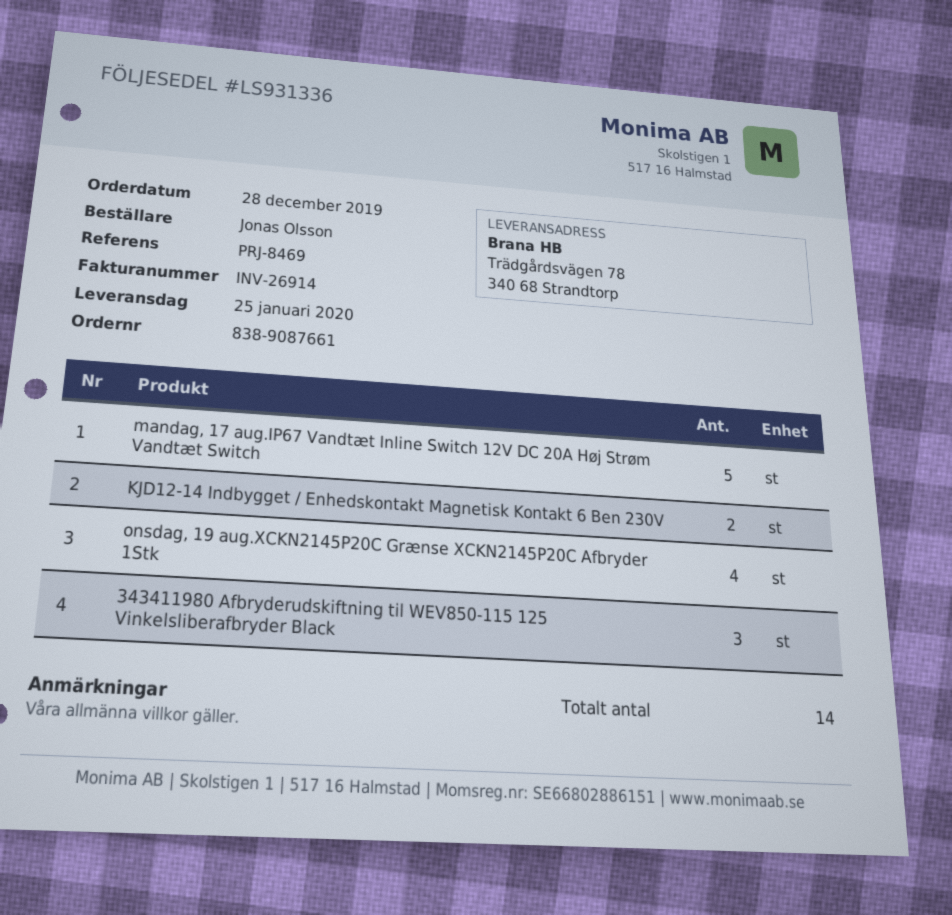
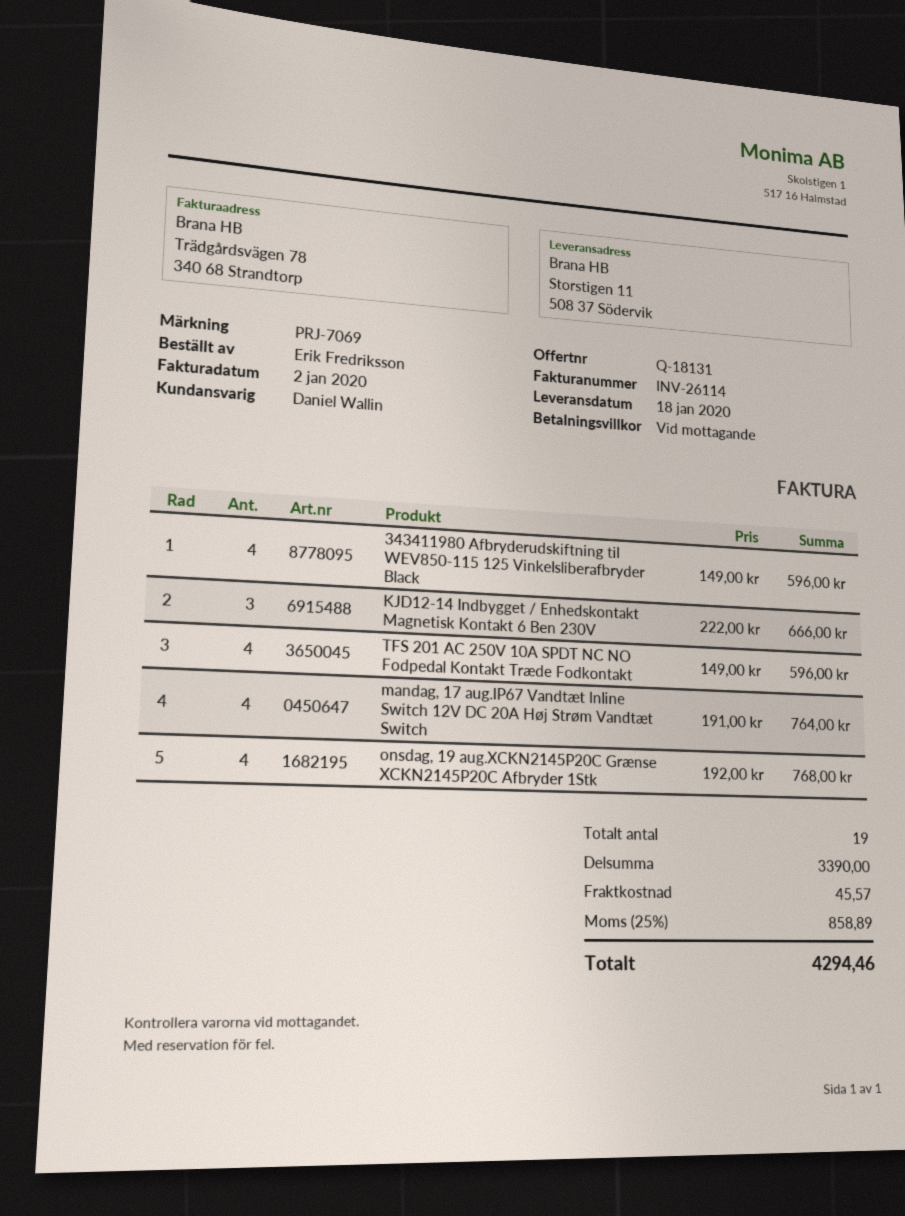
delivery date: 2020-01-25 -> 2020-01-18
invoice number: INV-26914 -> INV-26114
reference: PRJ-8469 -> PRJ-7069
ordered by: Jonas Olsson -> Erik Fredriksson
ship to: Trädgårdsvägen 78, 340 68 Strandtorp -> Storstigen 11, 508 37 Södervik
mandag, 17 aug.IP67 Vandtæt Inline Switch 12V DC 20A Høj Strøm Vandtæt Switch: 5 -> 4
KJD12-14 Indbygget / Enhedskontakt Magnetisk Kontakt 6 Ben 230V: 2 -> 3
343411980 Afbryderudskiftning til WEV850-115 125 Vinkelsliberafbryder Black: 3 -> 4
TFS 201 AC 250V 10A SPDT NC NO Fodpedal Kontakt Træde Fodkontakt: none -> 4
total quantity: 14 -> 19

